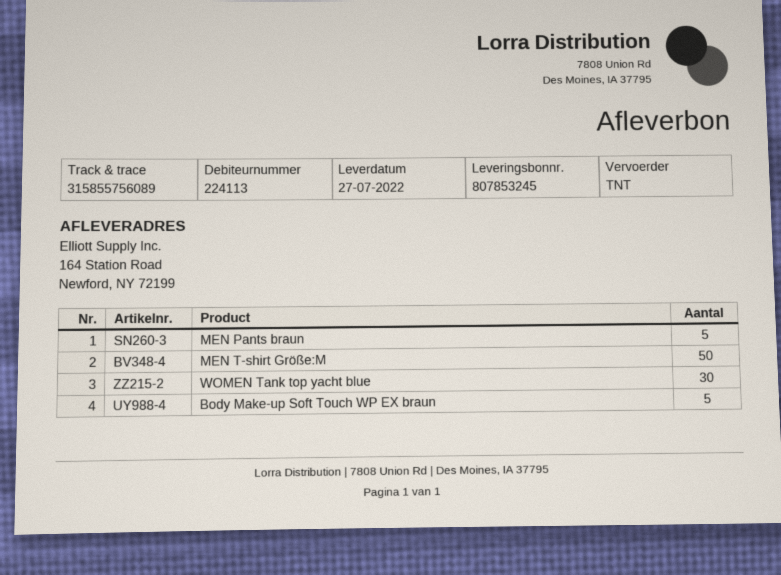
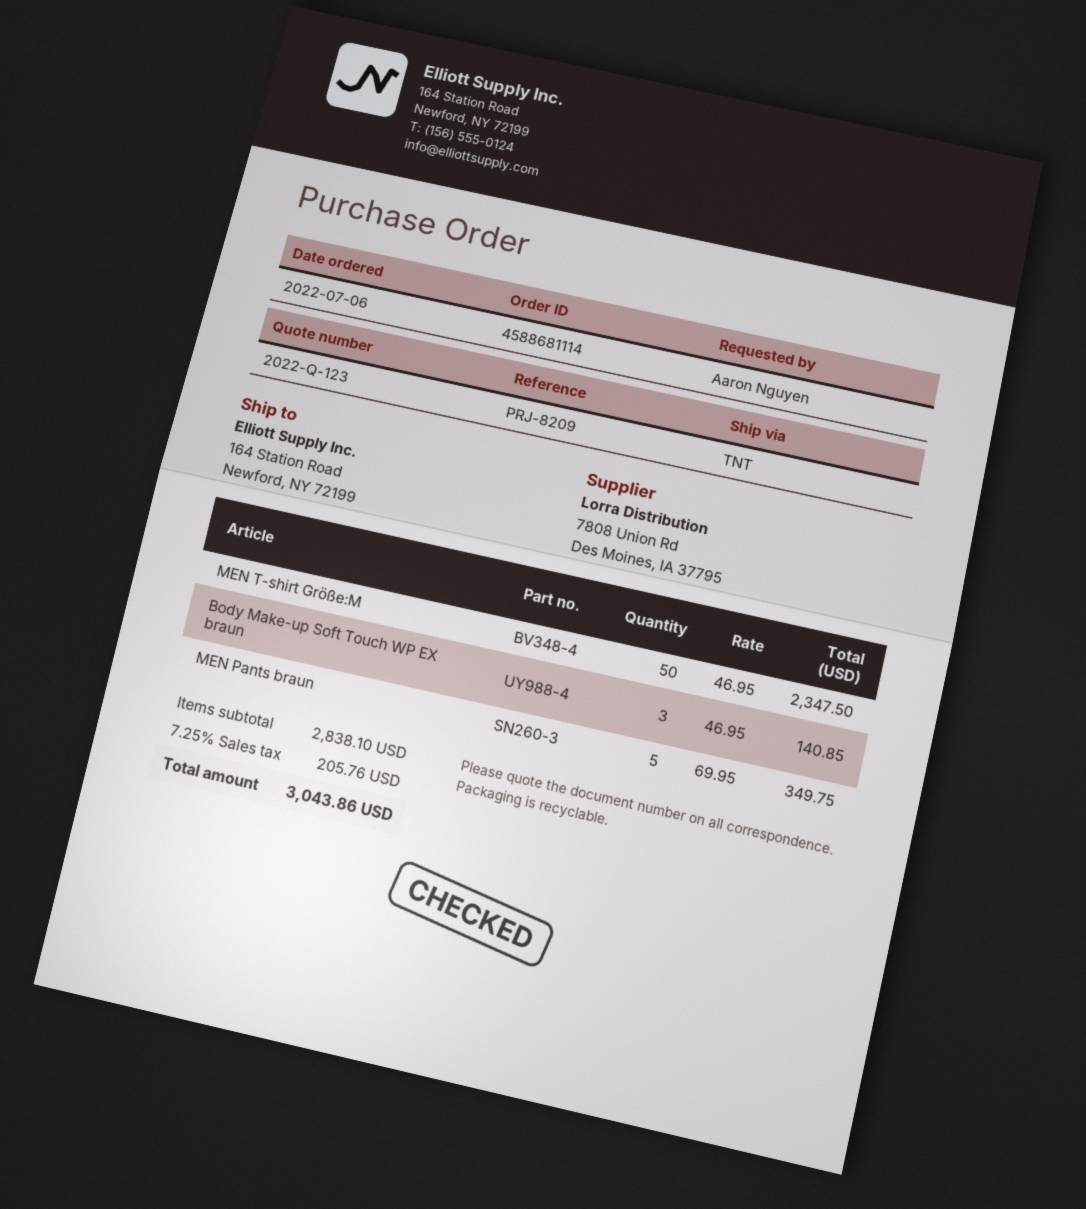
WOMEN Tank top yacht blue: 30 -> none
Body Make-up Soft Touch WP EX braun: 5 -> 3

